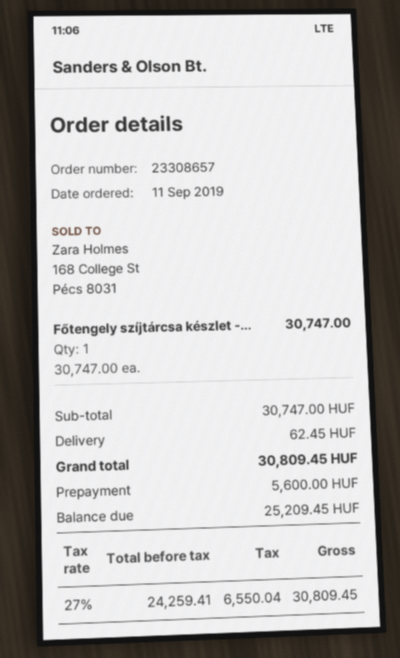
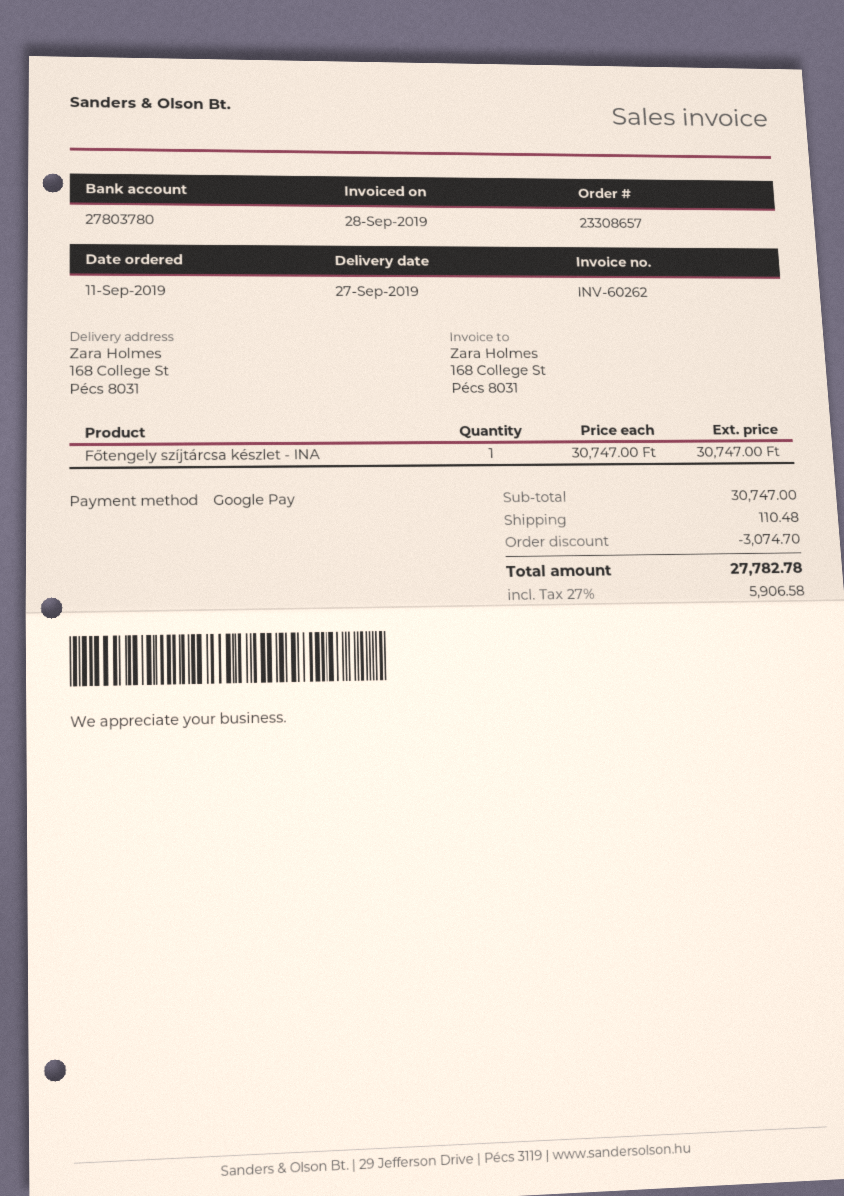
discount: none -> 3074.70
shipping: 62.45 -> 110.48
tax: 27% = 6550.04 -> 27% = 5906.58
total: 30809.45 -> 27782.78

